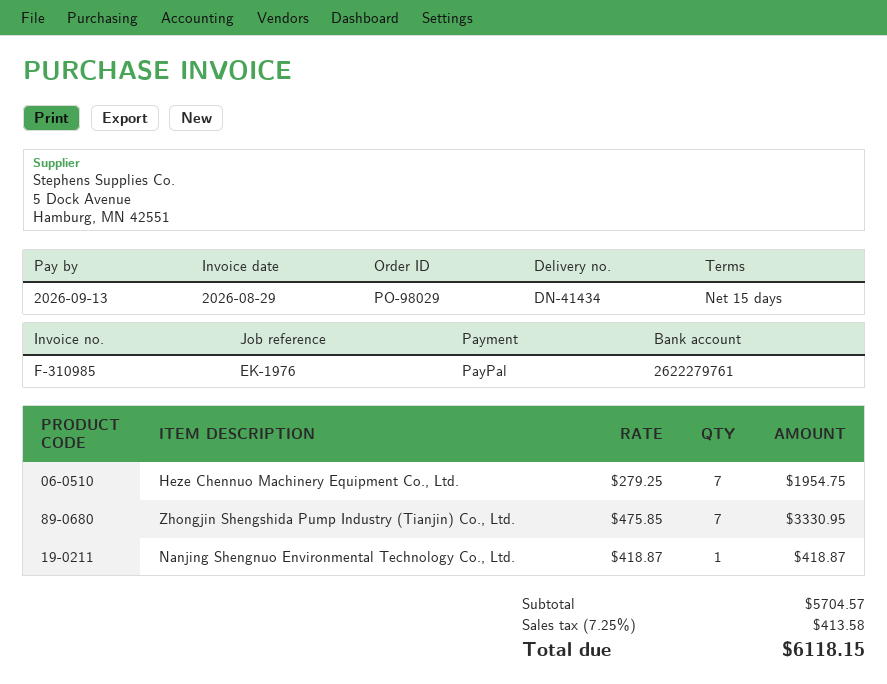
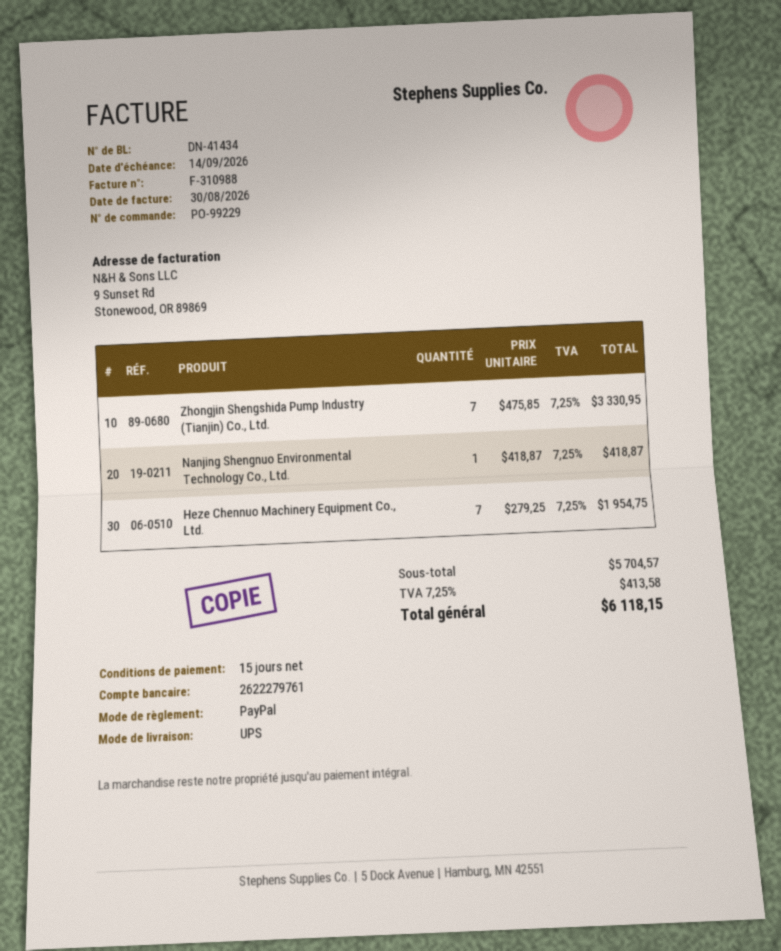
order number: PO-98029 -> PO-99229
invoice number: F-310985 -> F-310988
invoice date: 2026-08-29 -> 2026-08-30
due date: 2026-09-13 -> 2026-09-14

